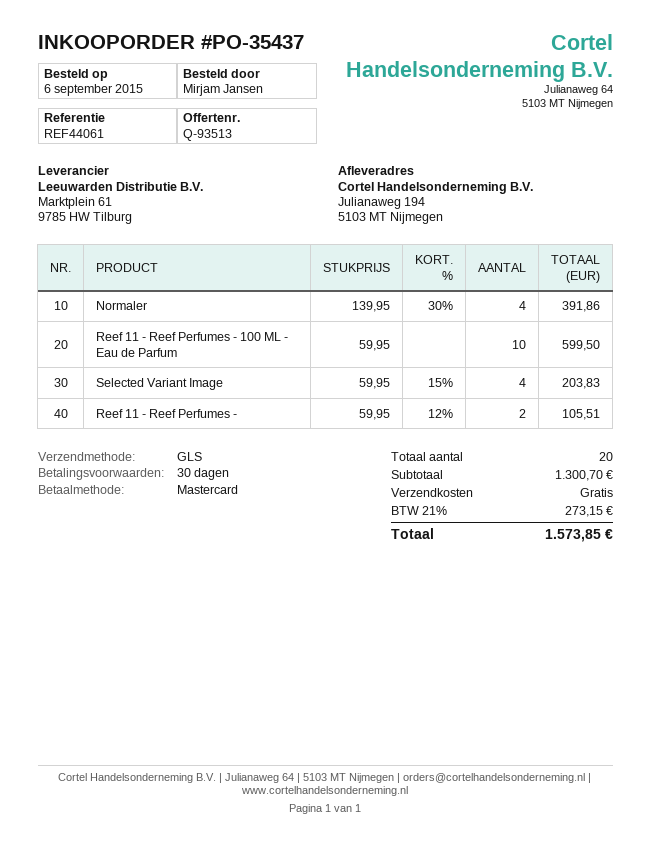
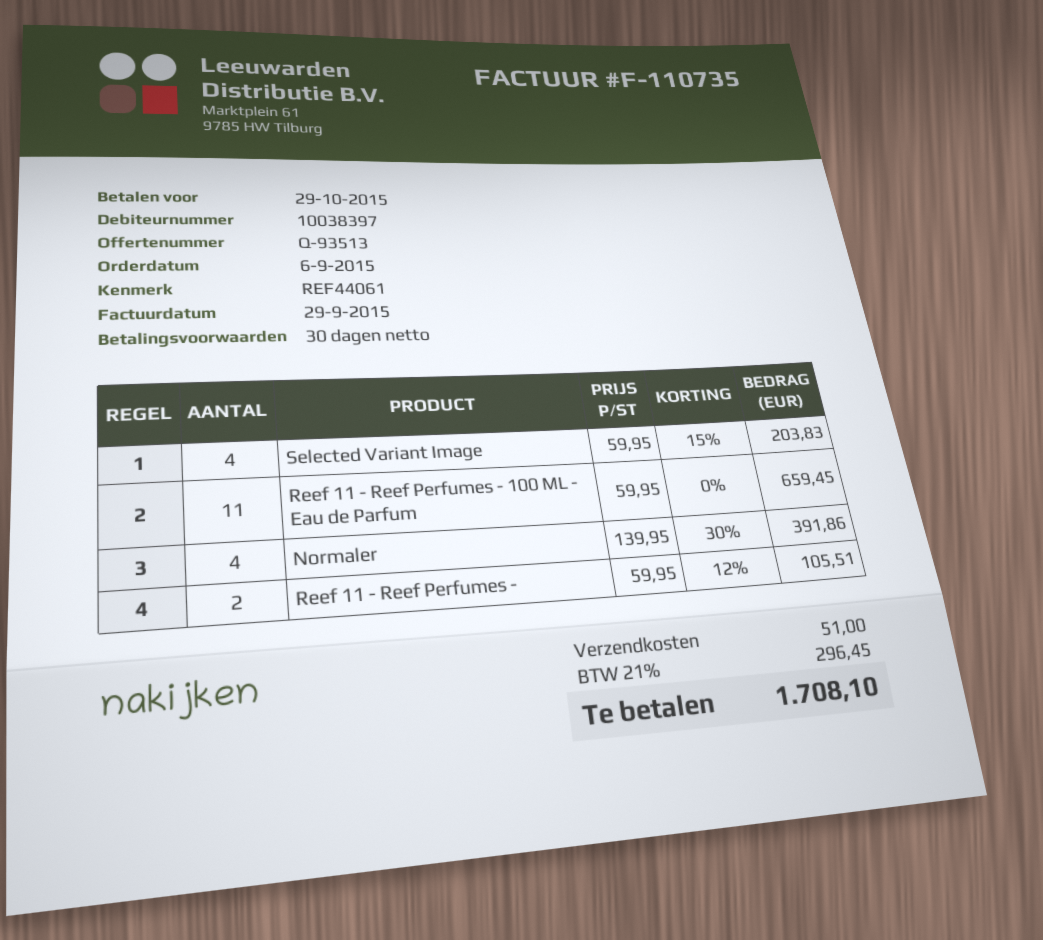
Reef 11 - Reef Perfumes - 100 ML - Eau de Parfum: 10 x 59.95 = 599.50 -> 11 x 59.95 = 659.45
shipping: 0.00 -> 51.00
tax: 21% = 273.15 -> 21% = 296.45
total: 1573.85 -> 1708.10

